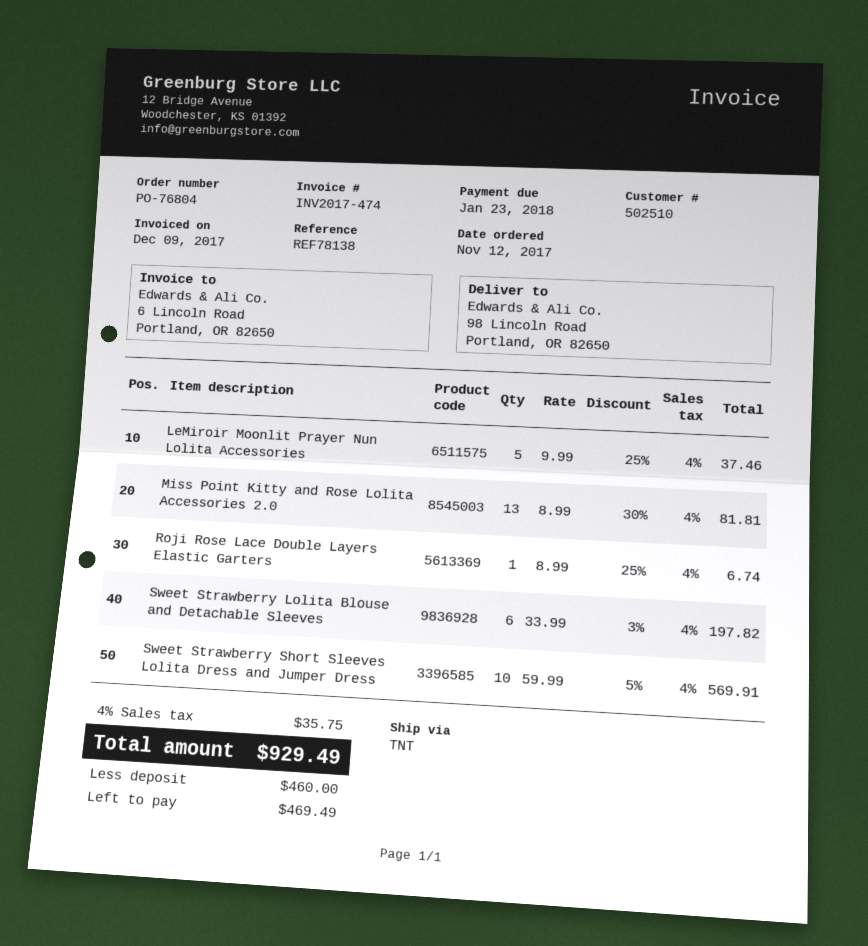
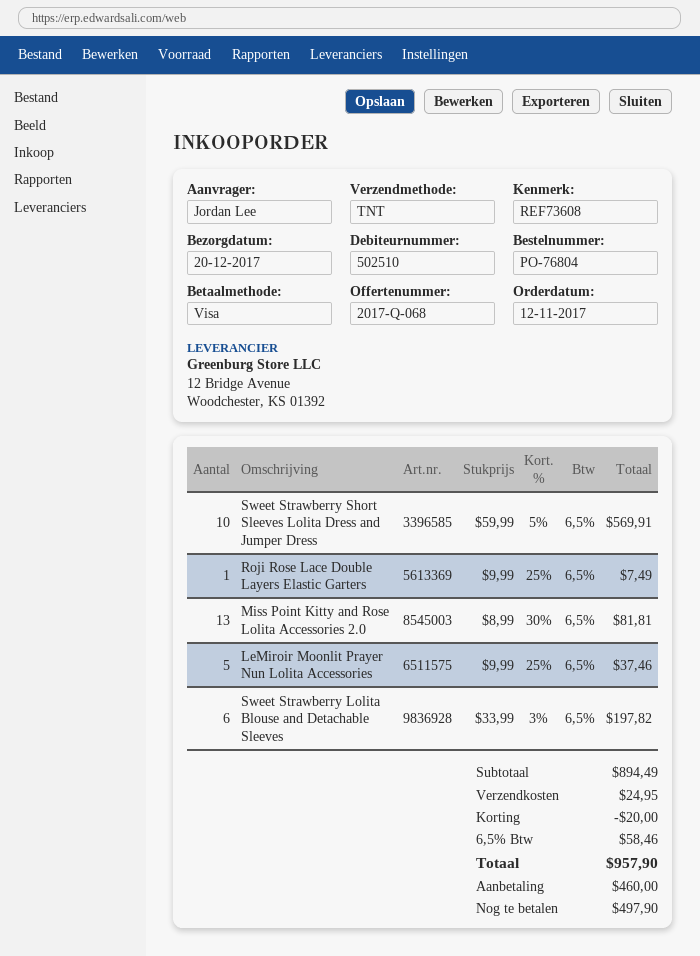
reference: REF78138 -> REF73608
Roji Rose Lace Double Layers Elastic Garters: 1 x 8.99 - 25% = 6.74 -> 1 x 9.99 - 25% = 7.49
discount: none -> 20.00
shipping: none -> 24.95
tax: 4% = 35.75 -> 6.5% = 58.46
total: 929.49 -> 957.90
balance: 469.49 -> 497.90

